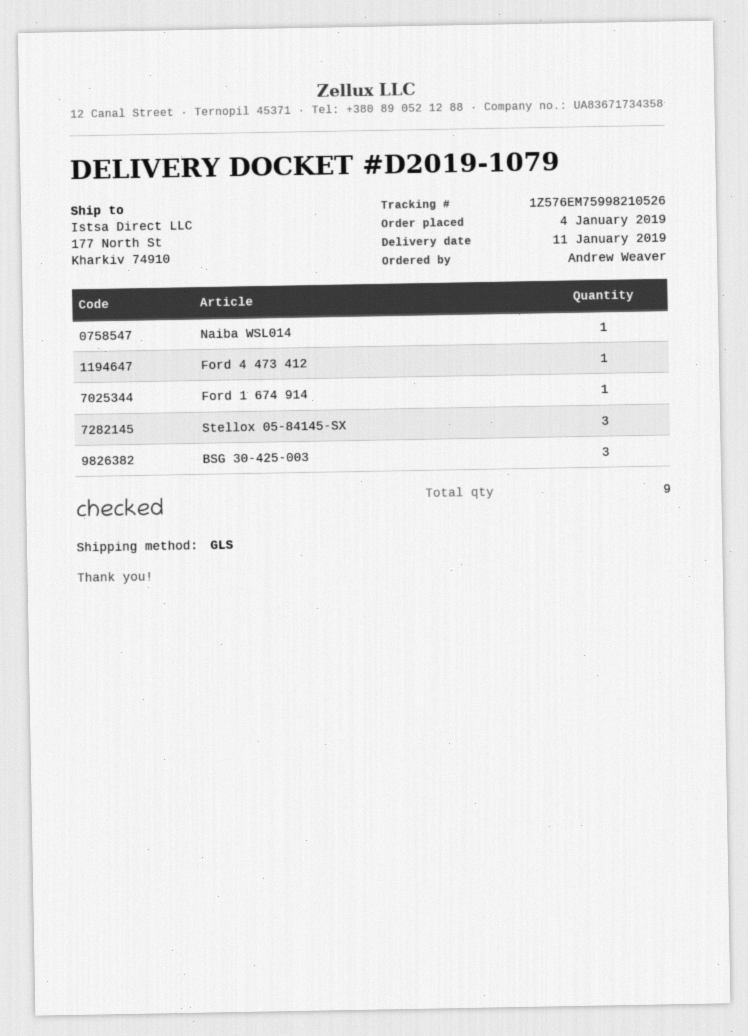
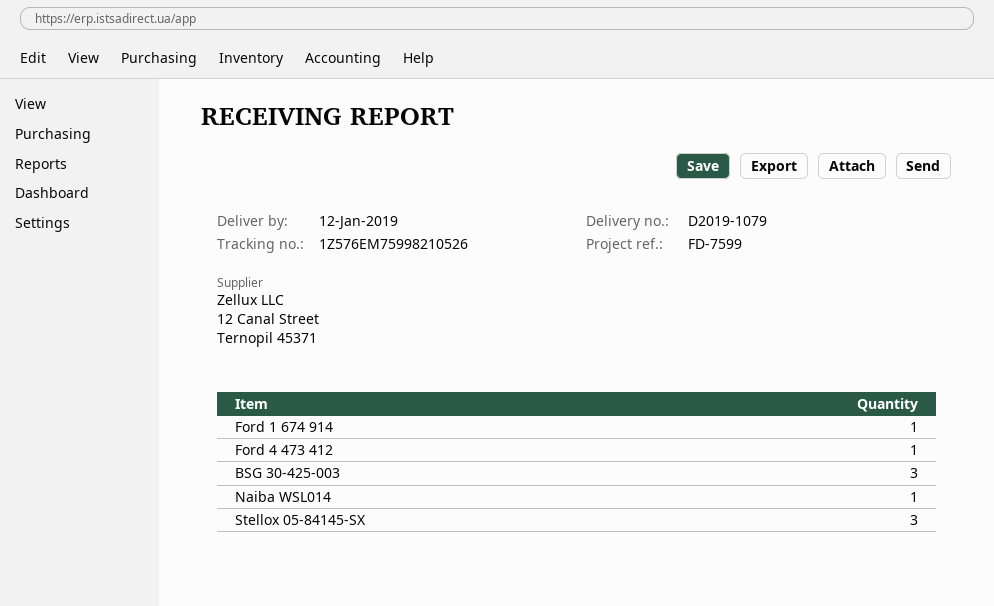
delivery date: 2019-01-11 -> 2019-01-12

